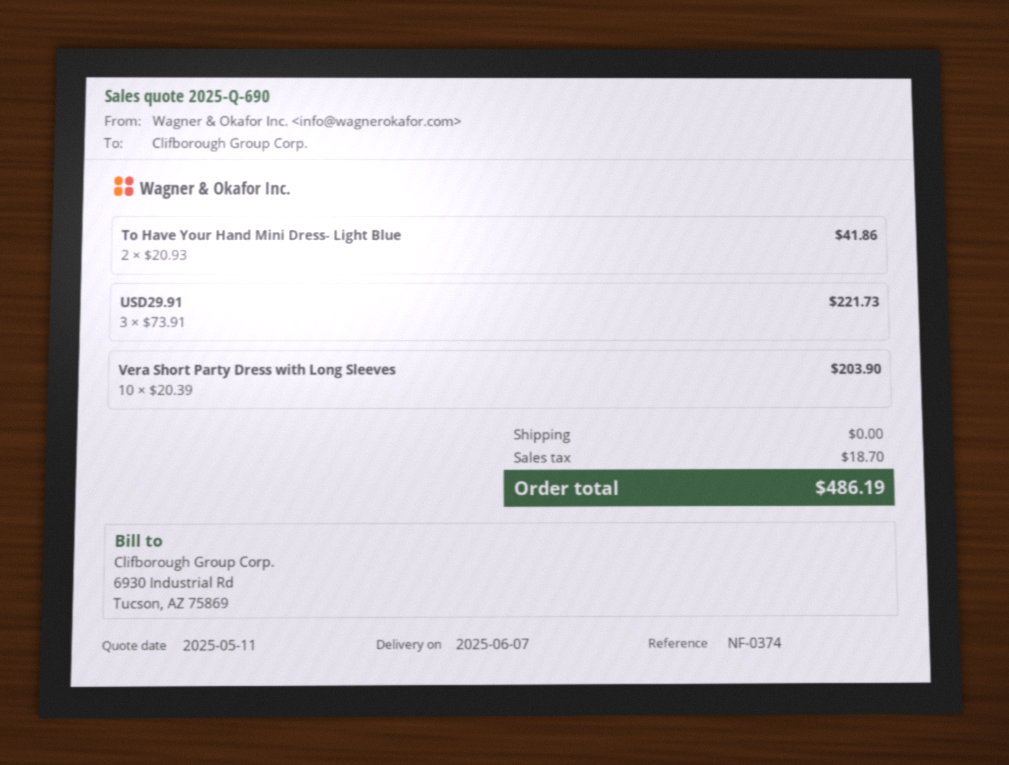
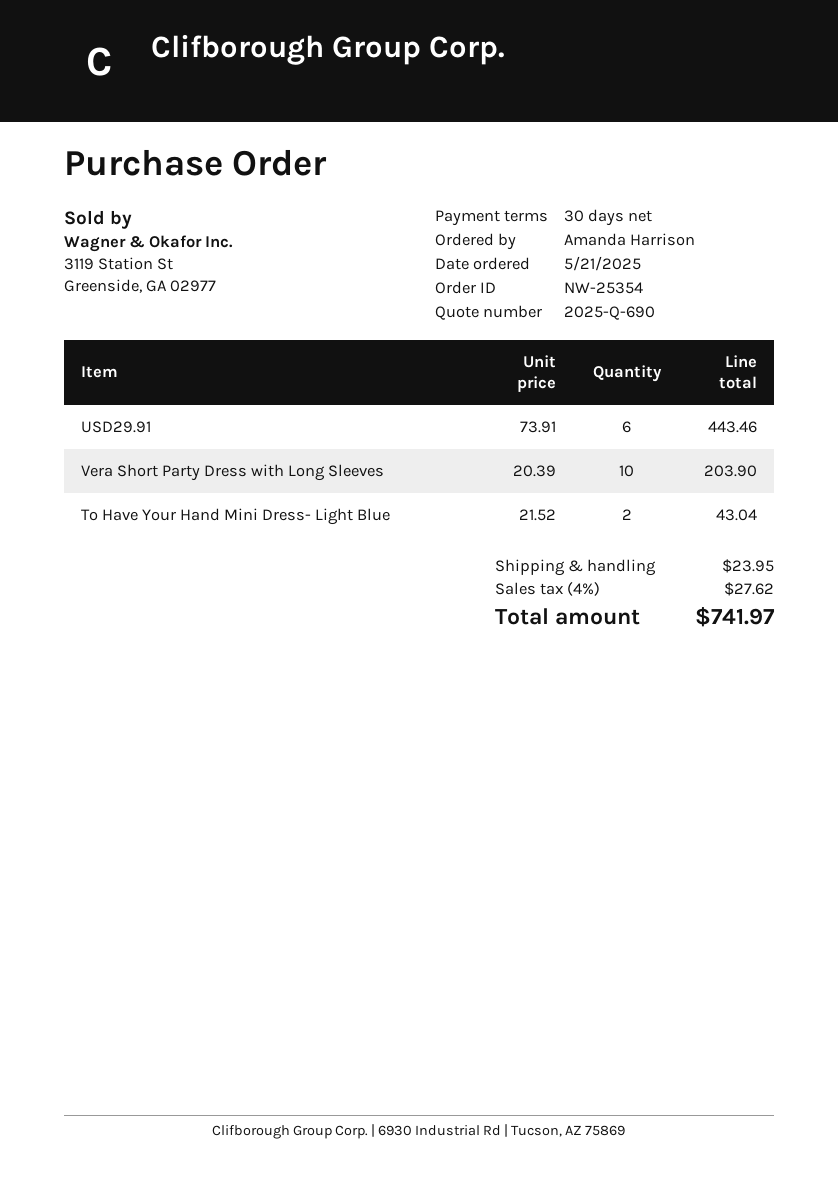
To Have Your Hand Mini Dress- Light Blue: 2 x 20.93 = 41.86 -> 2 x 21.52 = 43.04
USD29.91: 3 x 73.91 = 221.73 -> 6 x 73.91 = 443.46
shipping: 0.00 -> 23.95
tax: 18.70 -> 27.62
total: 486.19 -> 741.97

